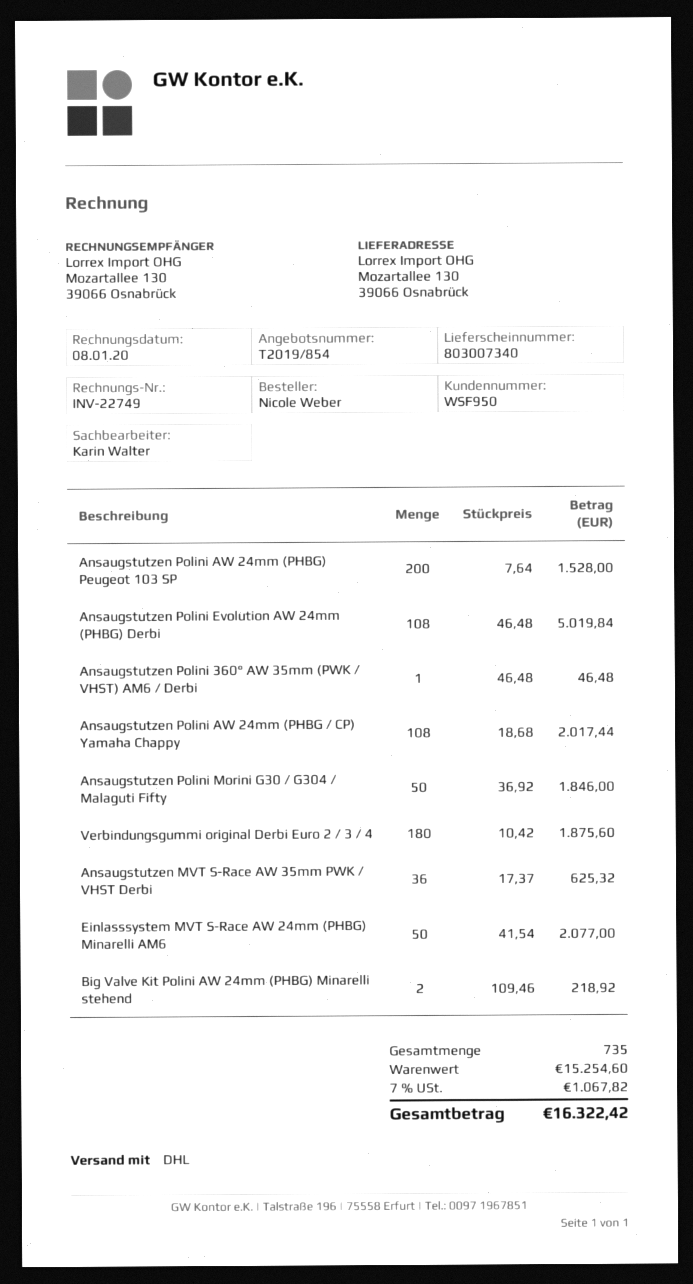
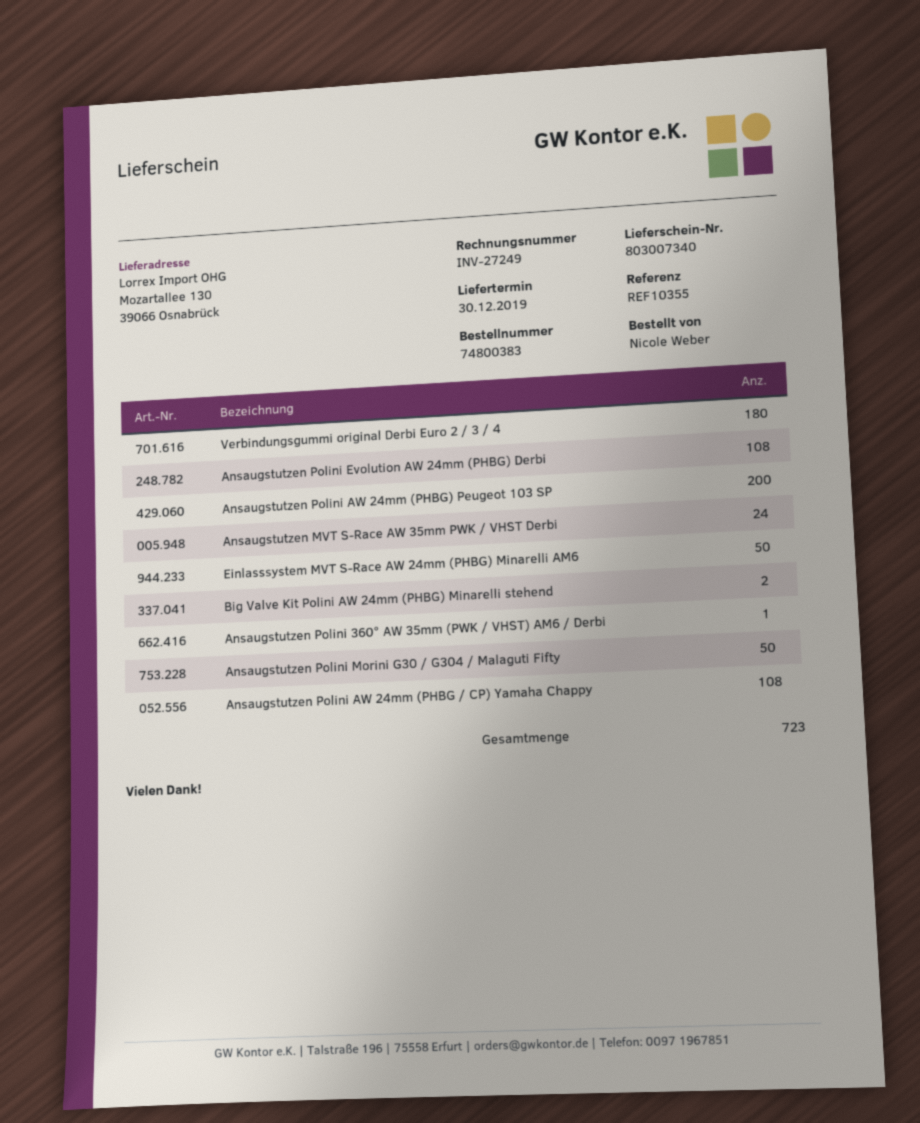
invoice number: INV-22749 -> INV-27249
Ansaugstutzen MVT S-Race AW 35mm PWK / VHST Derbi: 36 -> 24
total quantity: 735 -> 723

